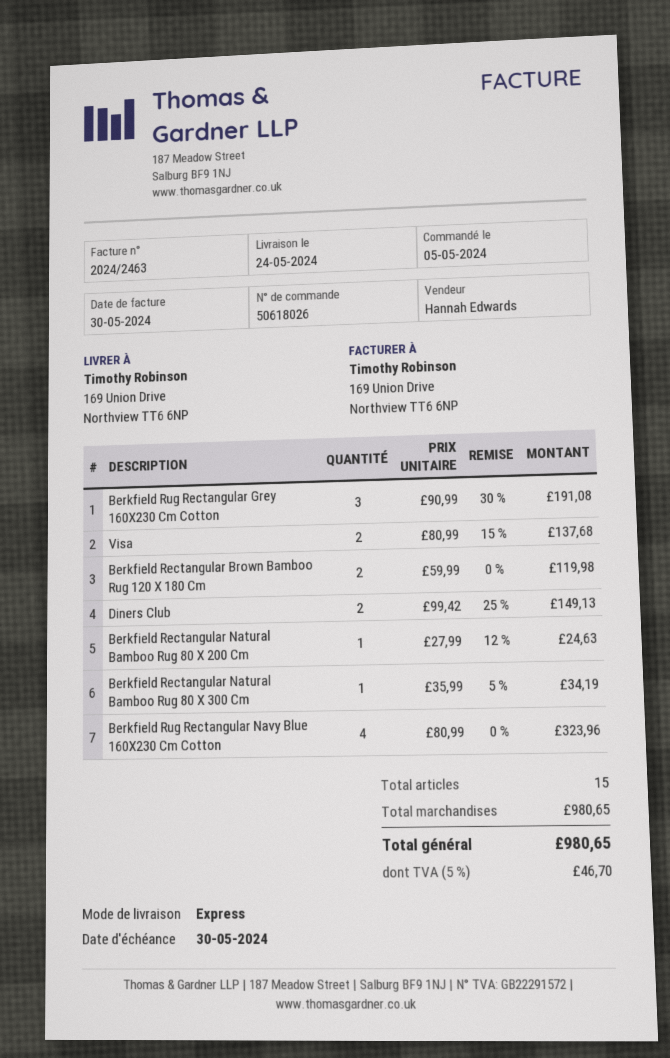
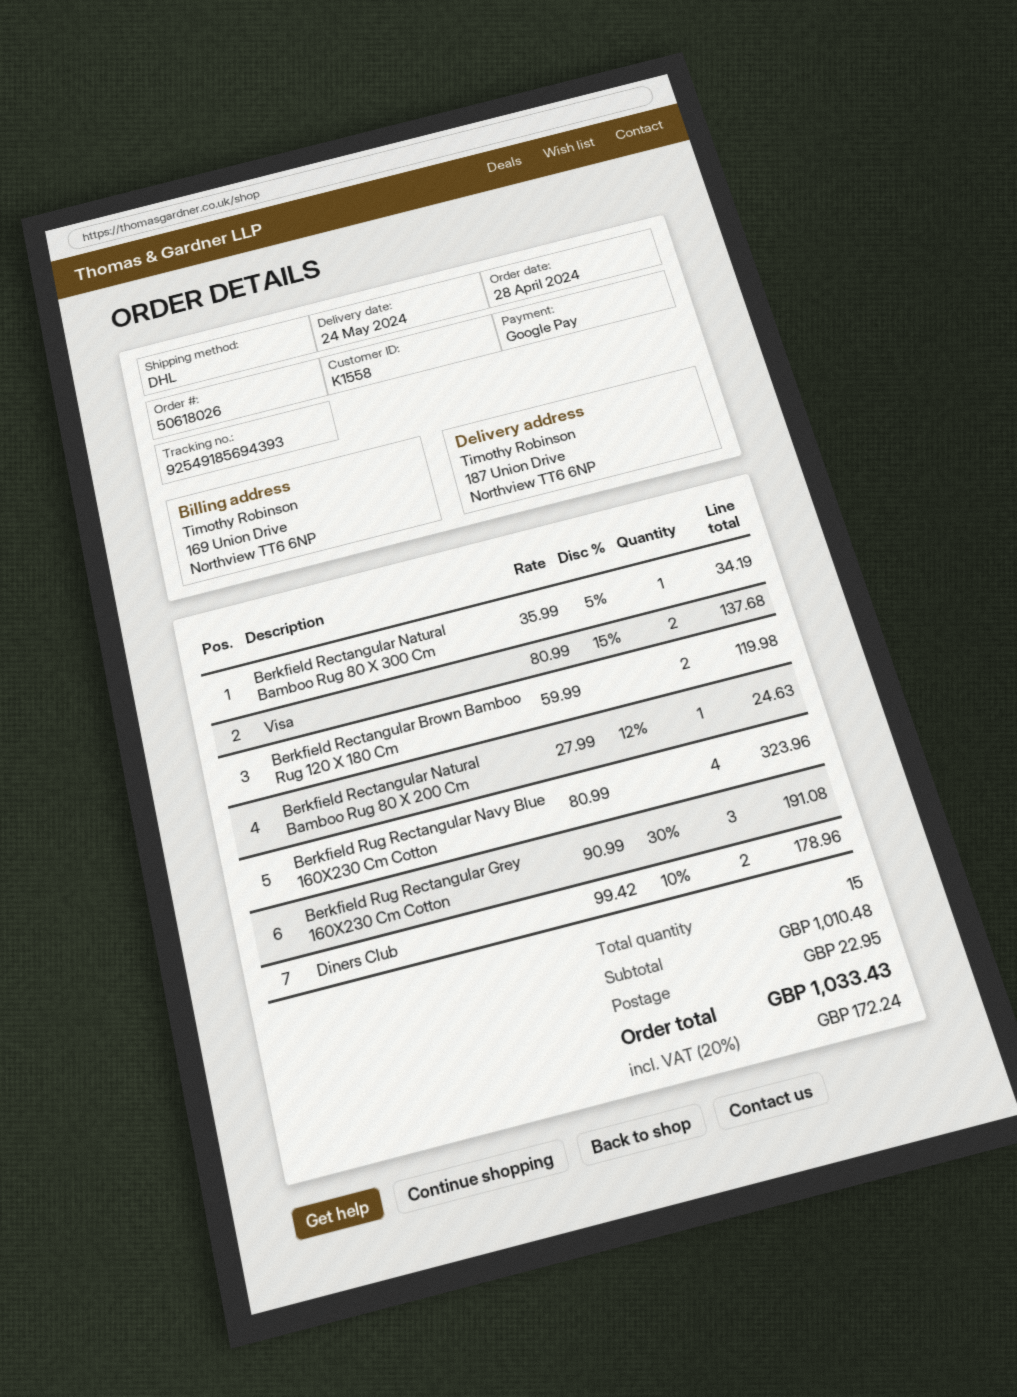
order date: 2024-05-05 -> 2024-04-28
shipping method: express -> DHL
ship to: 169 Union Drive, Northview TT6 6NP -> 187 Union Drive, Northview TT6 6NP
Diners Club: 2 x 99.42 - 25% = 149.13 -> 2 x 99.42 - 10% = 178.96
subtotal: 980.65 -> 1010.48
shipping: none -> 22.95
tax: 5% = 46.70 -> 20% = 172.24
total: 980.65 -> 1033.43

